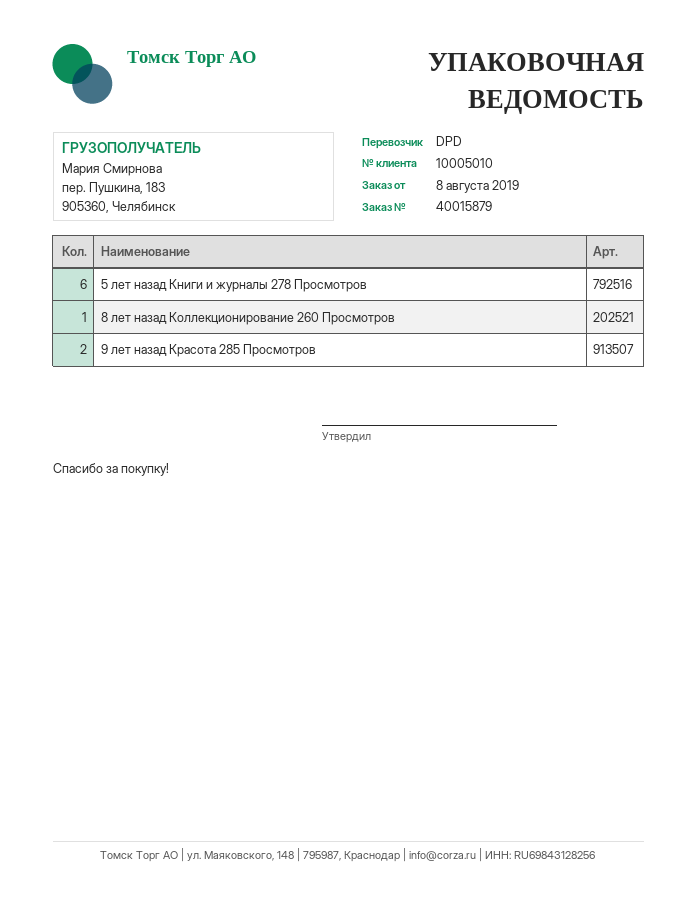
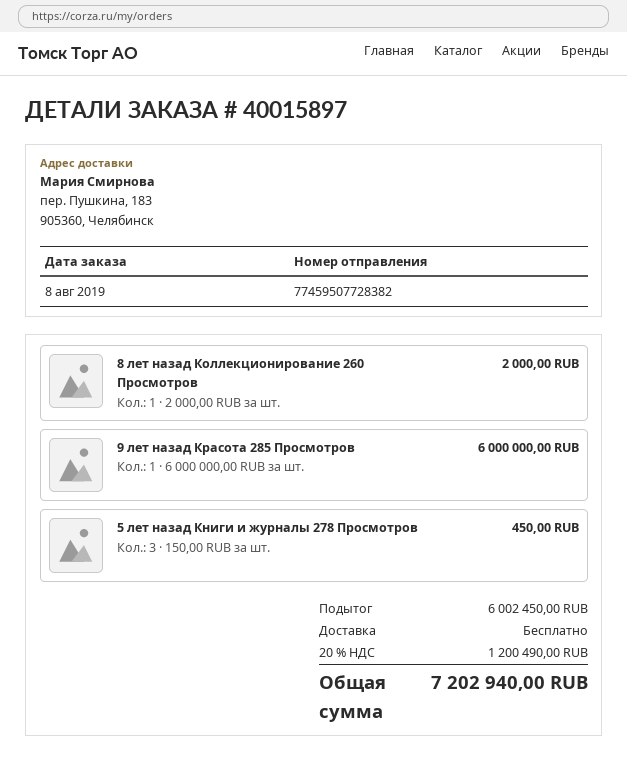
order number: 40015879 -> 40015897
5 лет назад Книги и журналы 278 Просмотров: 6 -> 3
9 лет назад Красота 285 Просмотров: 2 -> 1

